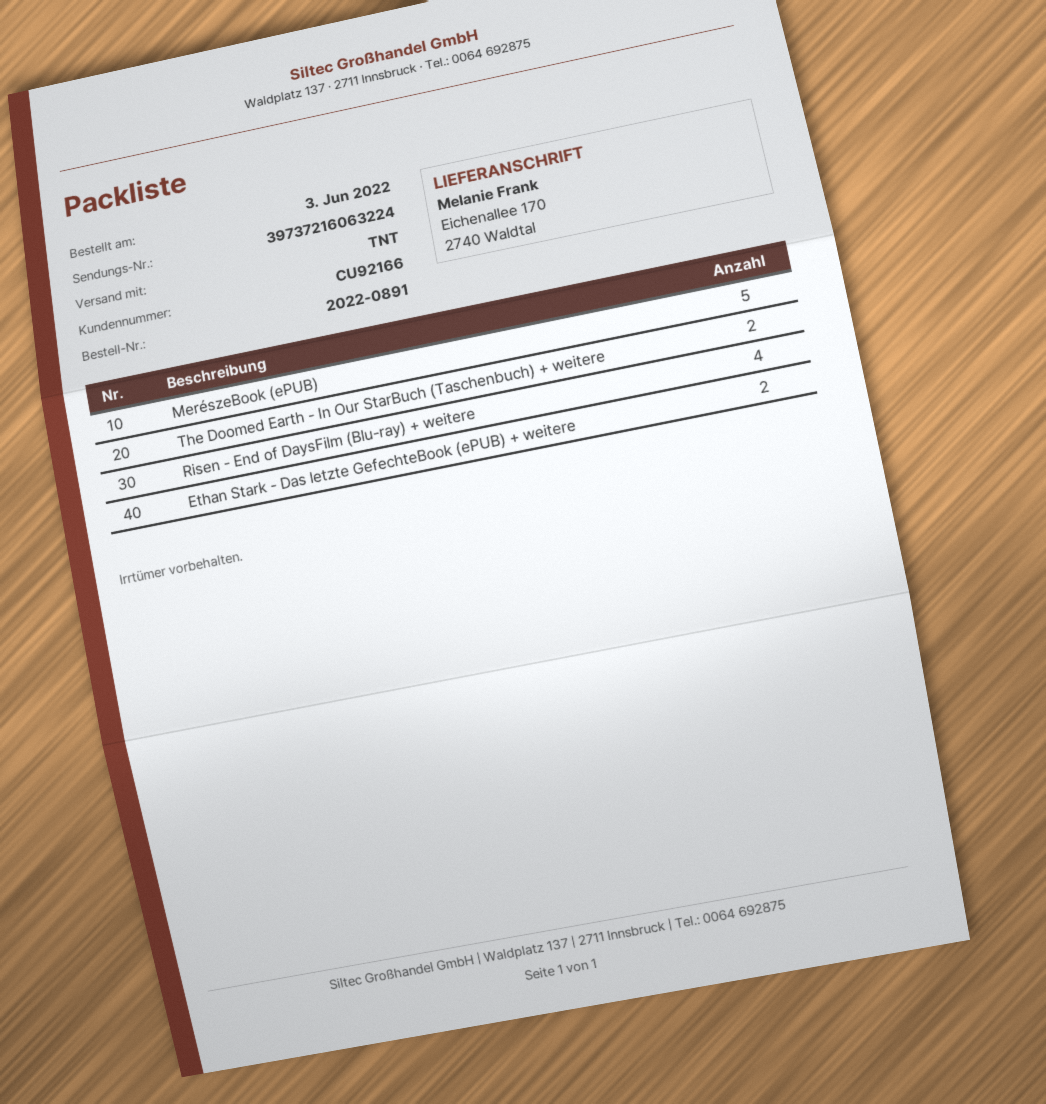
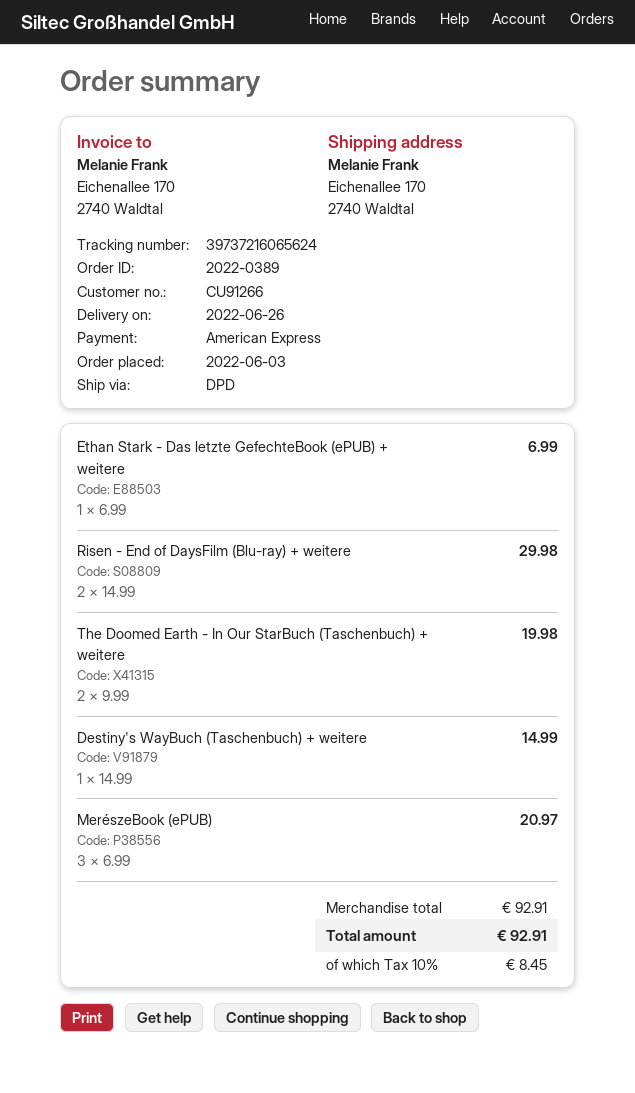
order number: 2022-0891 -> 2022-0389
customer number: CU92166 -> CU91266
shipping method: TNT -> DPD
tracking number: 39737216063224 -> 39737216065624
MerészeBook (ePUB): 5 -> 3
Risen - End of DaysFilm (Blu-ray) + weitere: 4 -> 2
Ethan Stark - Das letzte GefechteBook (ePUB) + weitere: 2 -> 1
Destiny's WayBuch (Taschenbuch) + weitere: none -> 1

